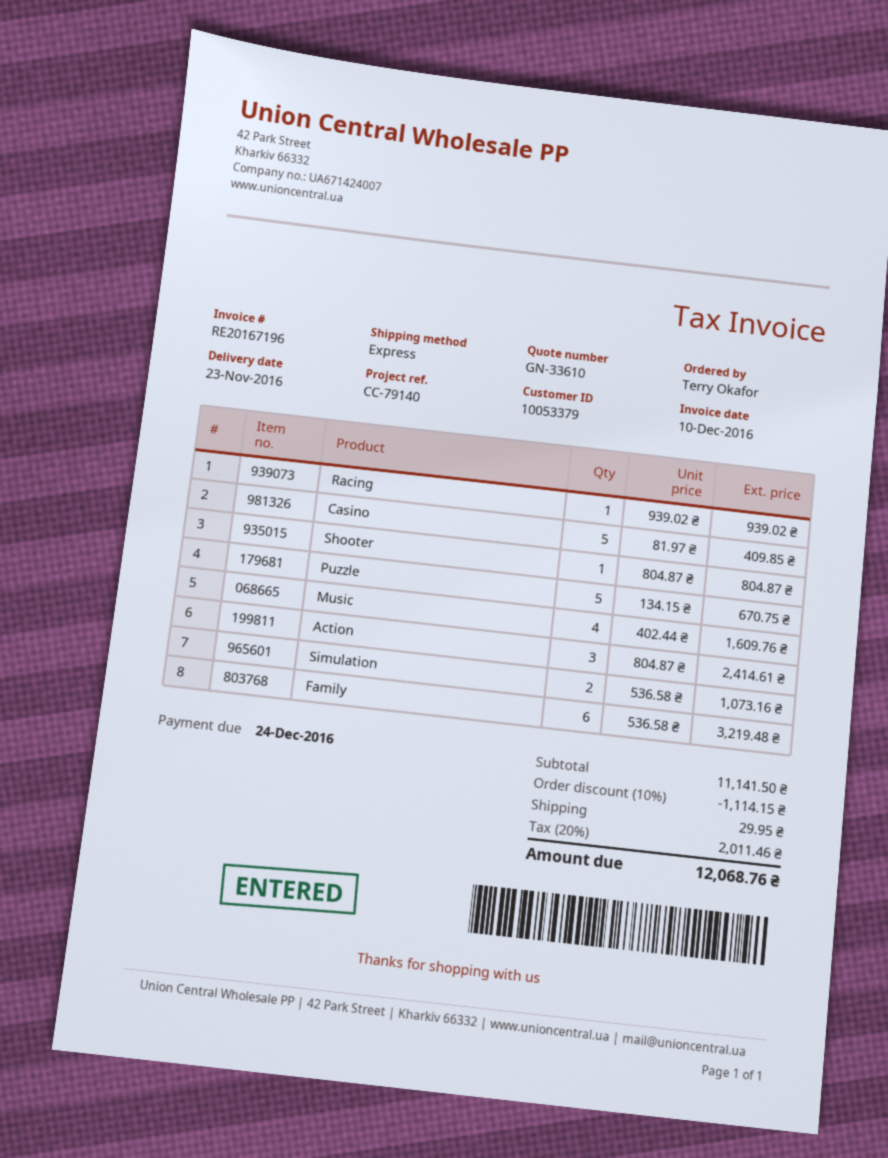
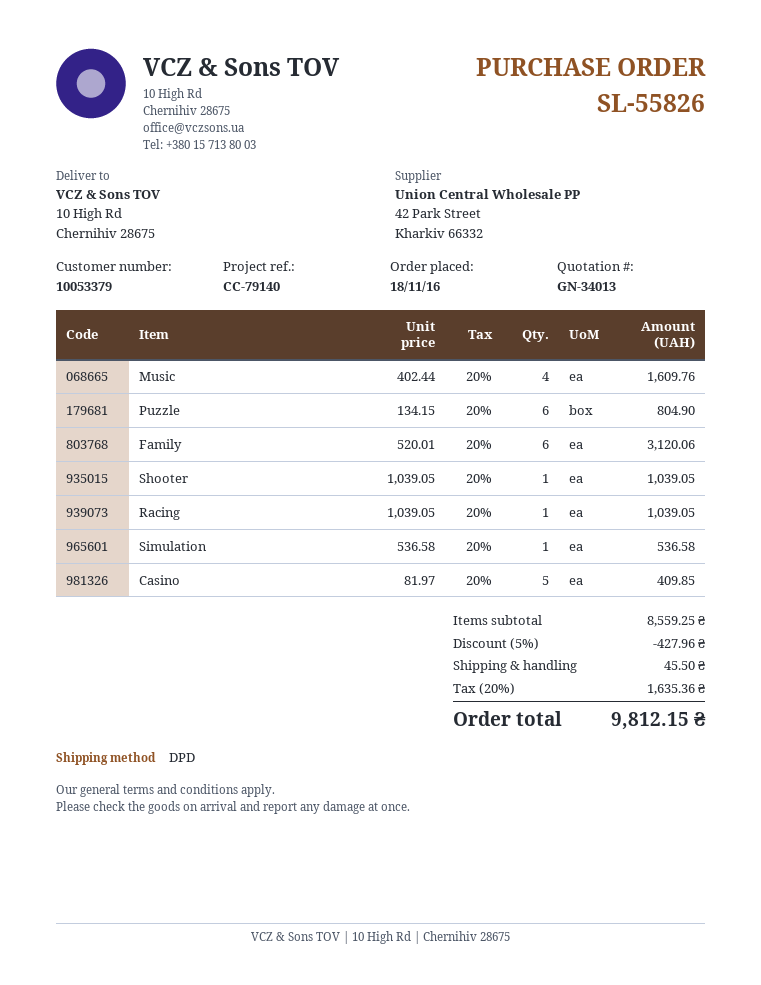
quote number: GN-33610 -> GN-34013
shipping method: express -> DPD
Racing: 1 x 939.02 = 939.02 -> 1 x 1039.05 = 1039.05
Shooter: 1 x 804.87 = 804.87 -> 1 x 1039.05 = 1039.05
Puzzle: 5 x 134.15 = 670.75 -> 6 x 134.15 = 804.90
Action: 3 x 804.87 = 2414.61 -> none
Simulation: 2 x 536.58 = 1073.16 -> 1 x 536.58 = 536.58
Family: 6 x 536.58 = 3219.48 -> 6 x 520.01 = 3120.06
subtotal: 11141.50 -> 8559.25
discount: 10% = 1114.15 -> 5% = 427.96
shipping: 29.95 -> 45.50
tax: 20% = 2011.46 -> 20% = 1635.36
total: 12068.76 -> 9812.15

